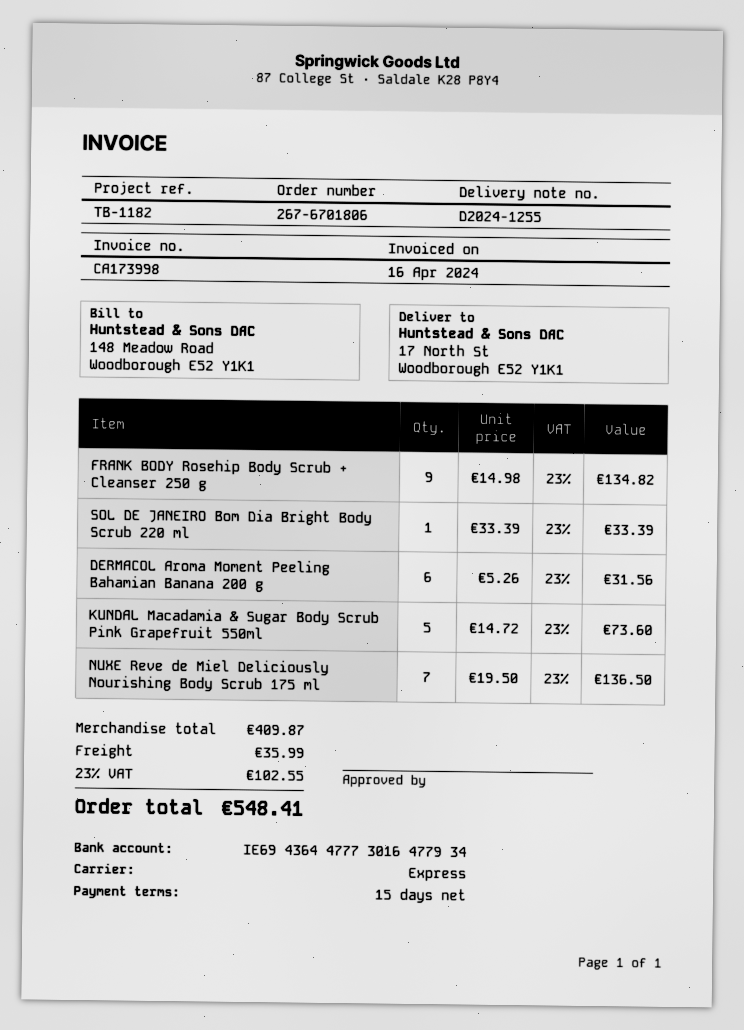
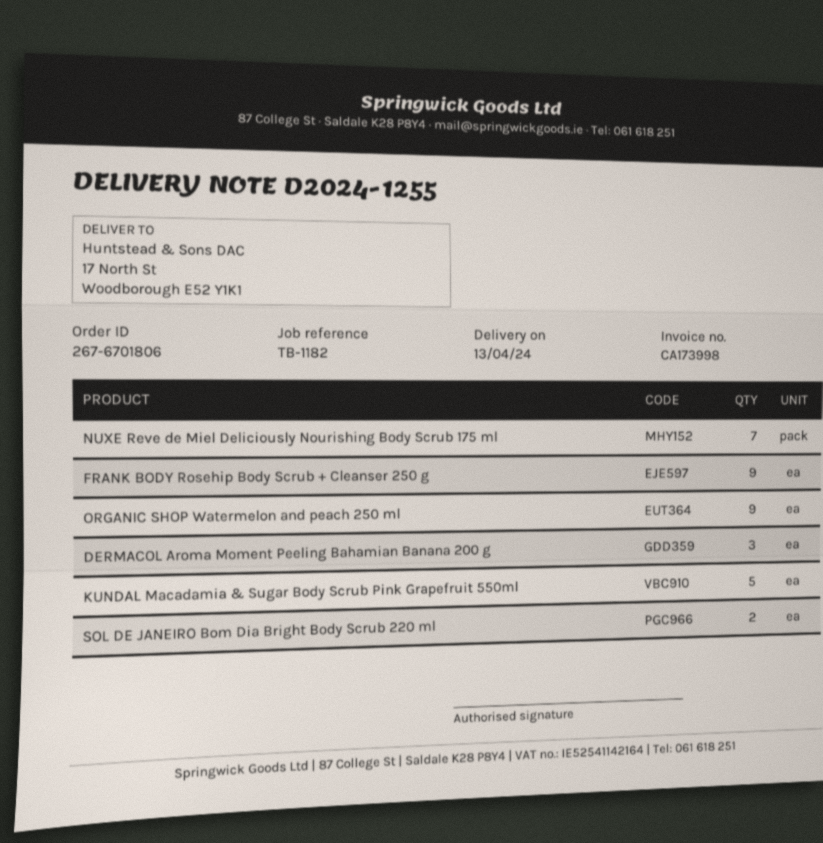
SOL DE JANEIRO Bom Dia Bright Body Scrub 220 ml: 1 -> 2
DERMACOL Aroma Moment Peeling Bahamian Banana 200 g: 6 -> 3
ORGANIC SHOP Watermelon and peach 250 ml: none -> 9

